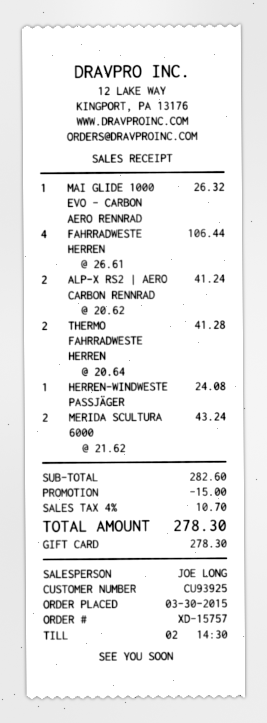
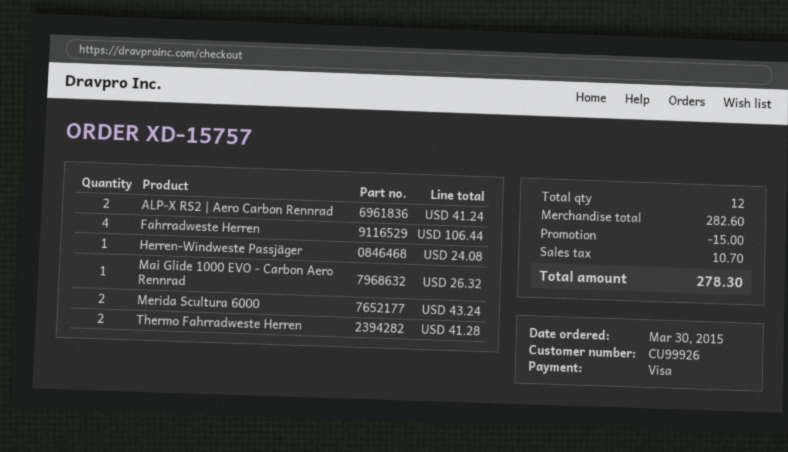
customer number: CU93925 -> CU99926
payment method: gift card -> Visa

